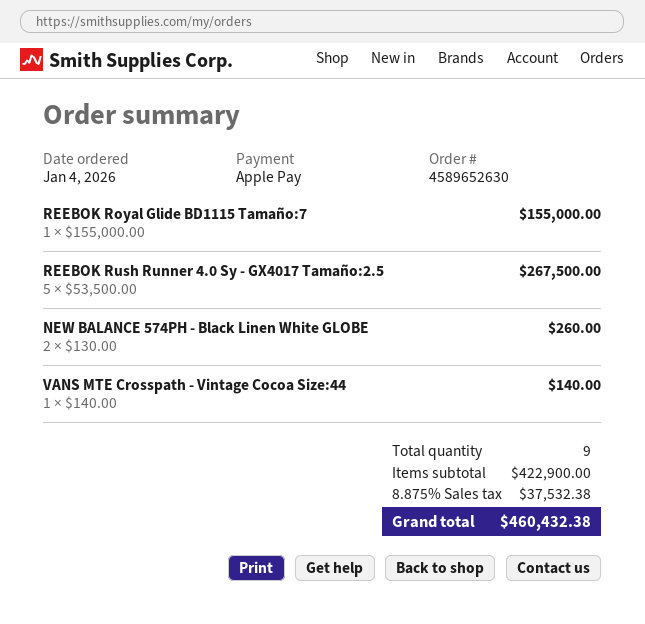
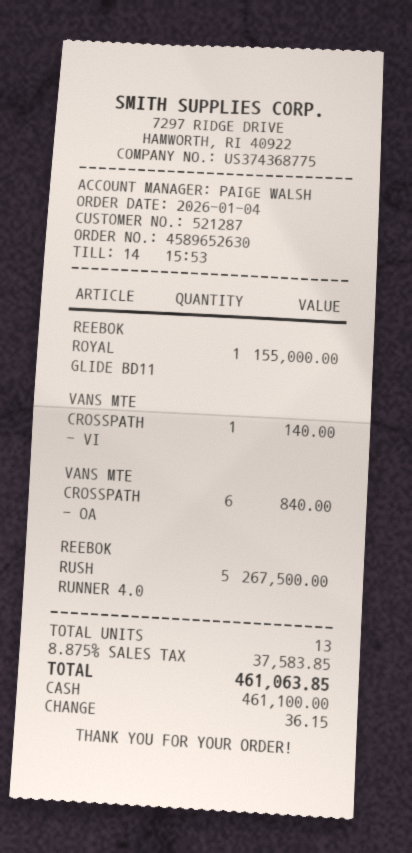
payment method: Apple Pay -> cash
NEW BALANCE 574PH - Black Linen White GLOBE: 2 for 260.00 -> none
VANS MTE CROSSPATH - OA: none -> 6 for 840.00
total quantity: 9 -> 13
tax: 8.875% = 37532.38 -> 8.875% = 37583.85
total: 460432.38 -> 461063.85

